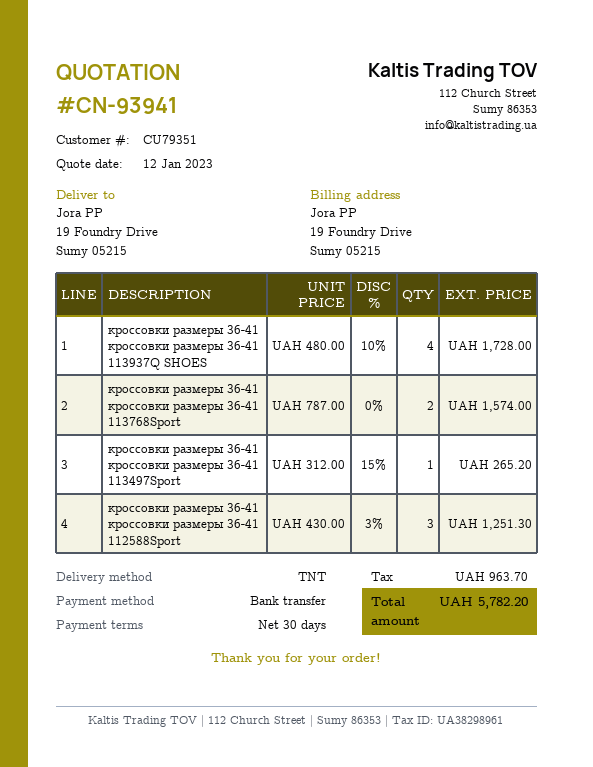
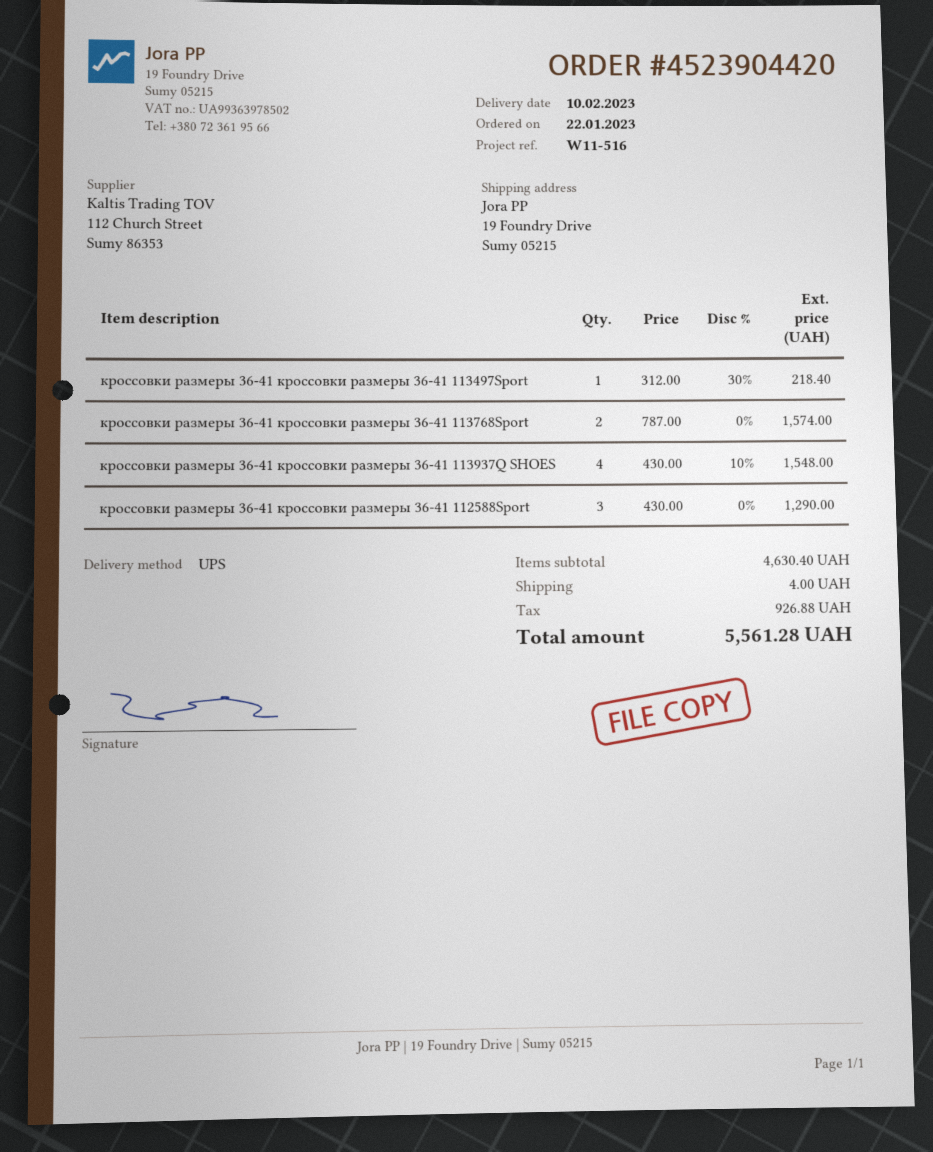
shipping method: TNT -> UPS
кроссовки размеры 36-41 кроссовки размеры 36-41 113937Q SHOES: 4 x 480.00 - 10% = 1728.00 -> 4 x 430.00 - 10% = 1548.00
кроссовки размеры 36-41 кроссовки размеры 36-41 113497Sport: 1 x 312.00 - 15% = 265.20 -> 1 x 312.00 - 30% = 218.40
кроссовки размеры 36-41 кроссовки размеры 36-41 112588Sport: 3 x 430.00 - 3% = 1251.30 -> 3 x 430.00 = 1290.00
shipping: none -> 4.00
tax: 963.70 -> 926.88
total: 5782.20 -> 5561.28

